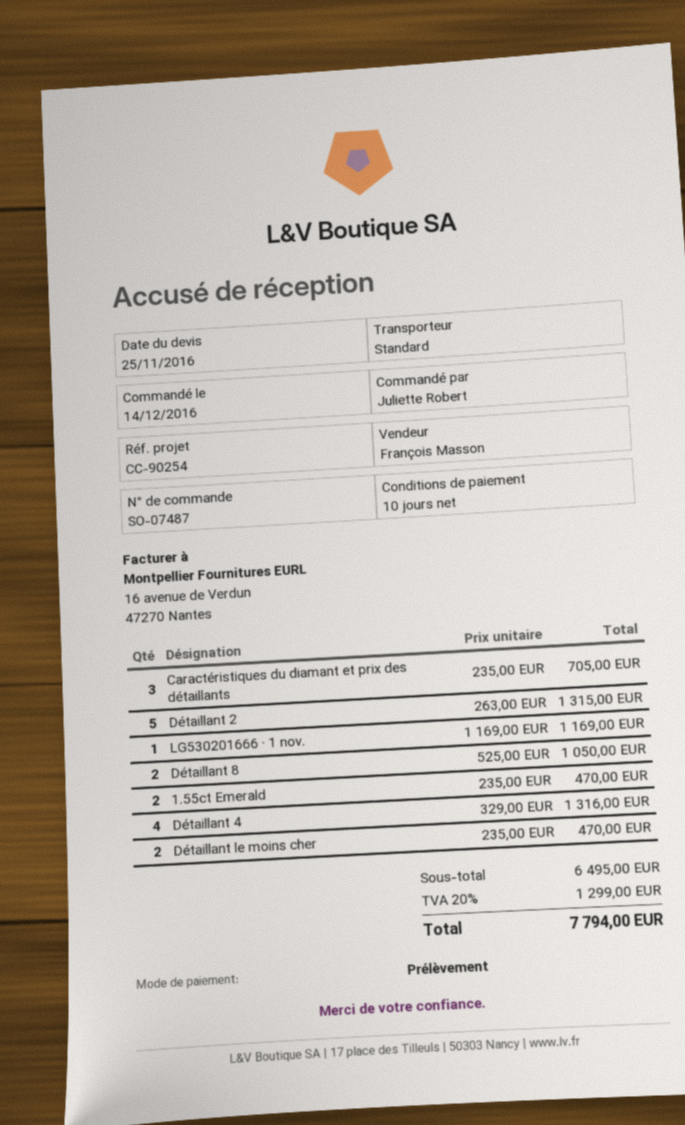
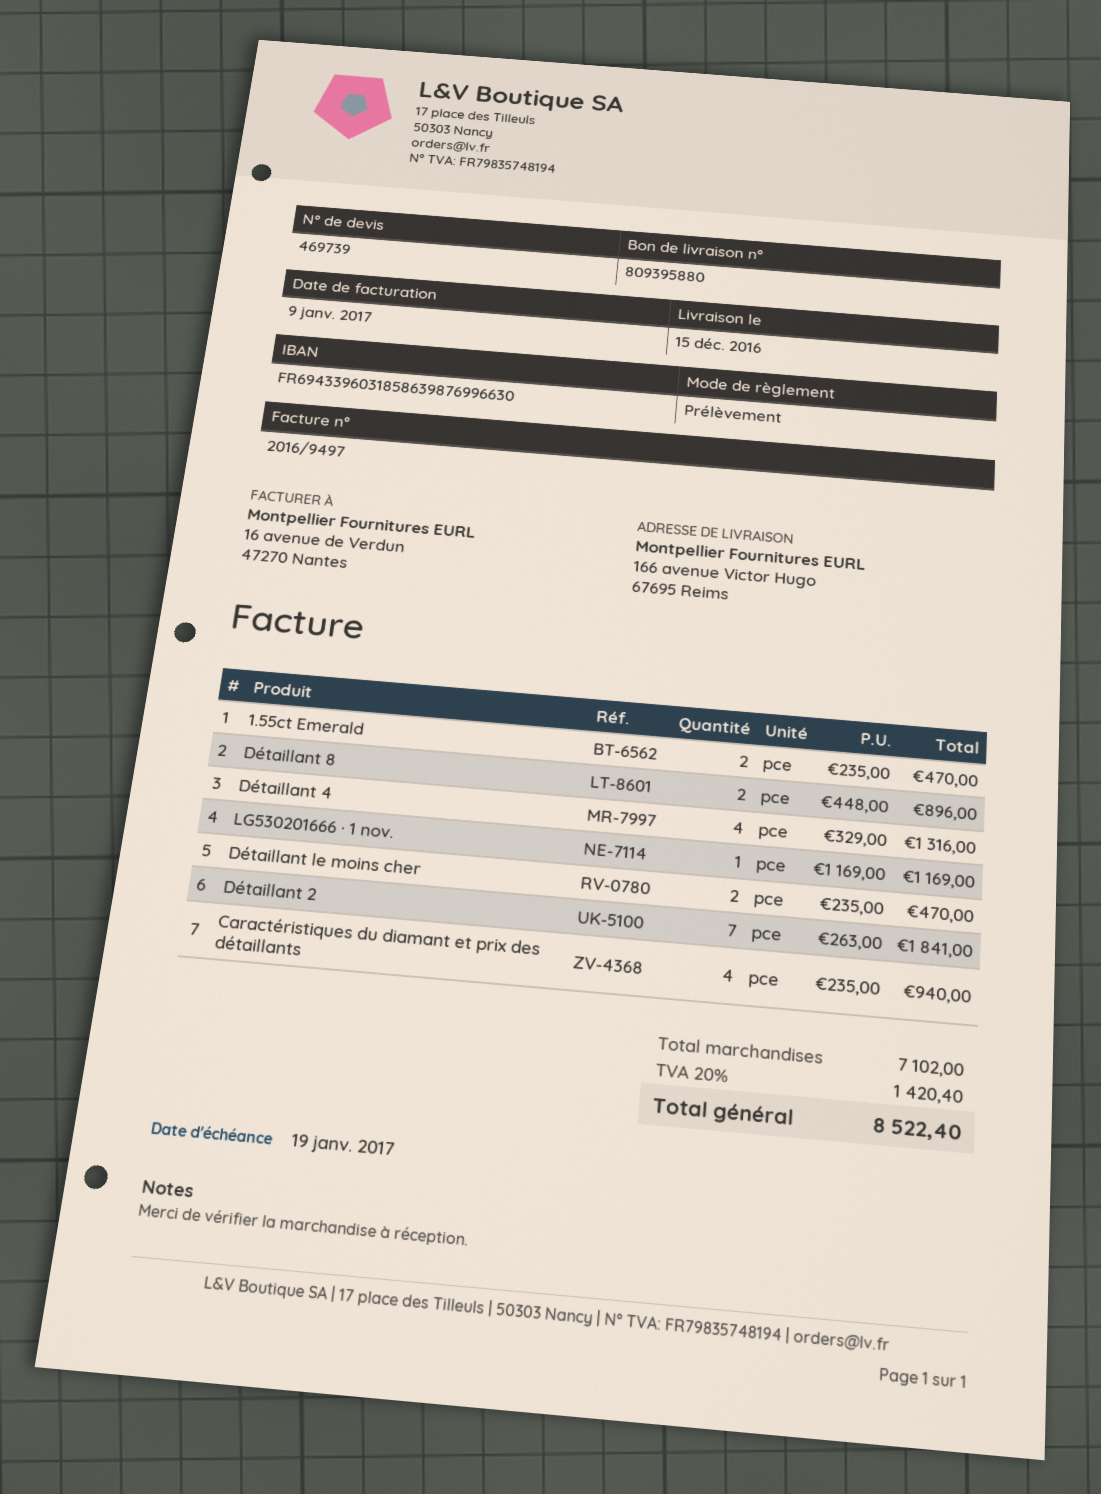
Caractéristiques du diamant et prix des détaillants: 3 x 235.00 = 705.00 -> 4 x 235.00 = 940.00
Détaillant 2: 5 x 263.00 = 1315.00 -> 7 x 263.00 = 1841.00
Détaillant 8: 2 x 525.00 = 1050.00 -> 2 x 448.00 = 896.00
subtotal: 6495.00 -> 7102.00
tax: 20% = 1299.00 -> 20% = 1420.40
total: 7794.00 -> 8522.40

